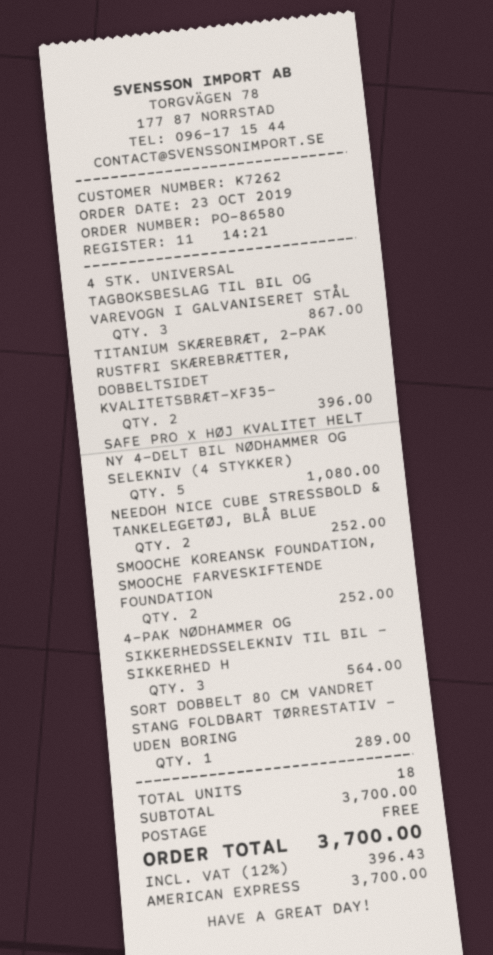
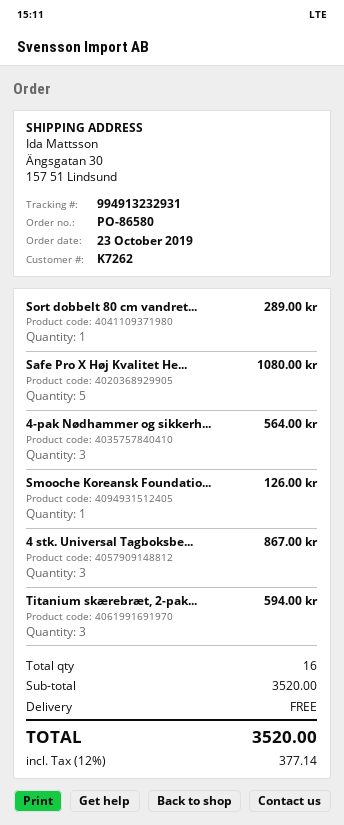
TITANIUM SKÆREBRÆT, 2-PAK RUSTFRI SKÆREBRÆTTER, DOBBELTSIDET KVALITETSBRÆT-XF35-: 2 for 396.00 -> 3 for 594.00
NEEDOH NICE CUBE STRESSBOLD & TANKELEGETØJ, BLÅ BLUE: 2 for 252.00 -> none
SMOOCHE KOREANSK FOUNDATION, SMOOCHE FARVESKIFTENDE FOUNDATION: 2 for 252.00 -> 1 for 126.00
total quantity: 18 -> 16
subtotal: 3700.00 -> 3520.00
tax: 12% = 396.43 -> 12% = 377.14
total: 3700.00 -> 3520.00

